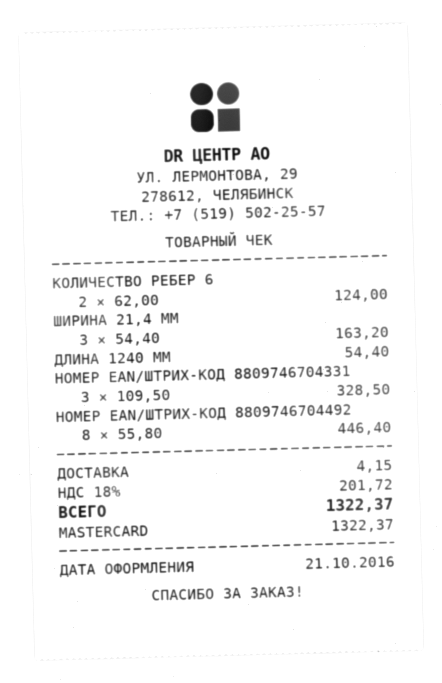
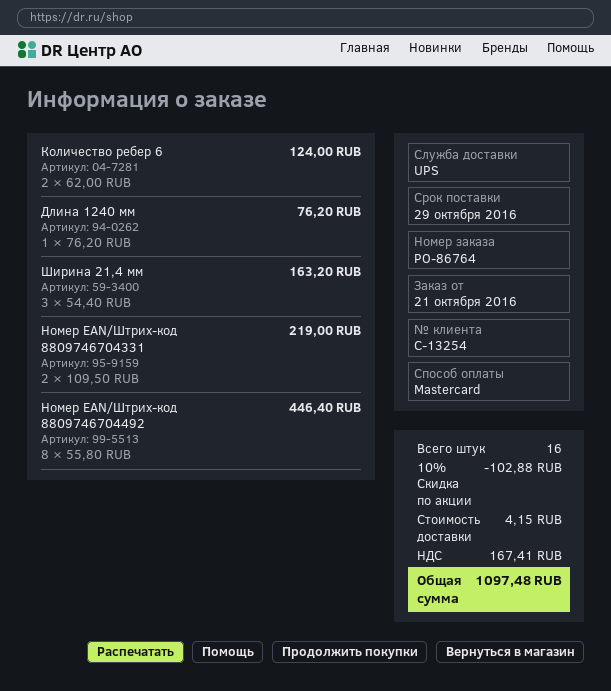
ДЛИНА 1240 ММ: 1 x 54.40 = 54.40 -> 1 x 76.20 = 76.20
НОМЕР EAN/ШТРИХ-КОД 8809746704331: 3 x 109.50 = 328.50 -> 2 x 109.50 = 219.00
discount: none -> 10% = 102.88
tax: 201.72 -> 167.41
total: 1322.37 -> 1097.48

